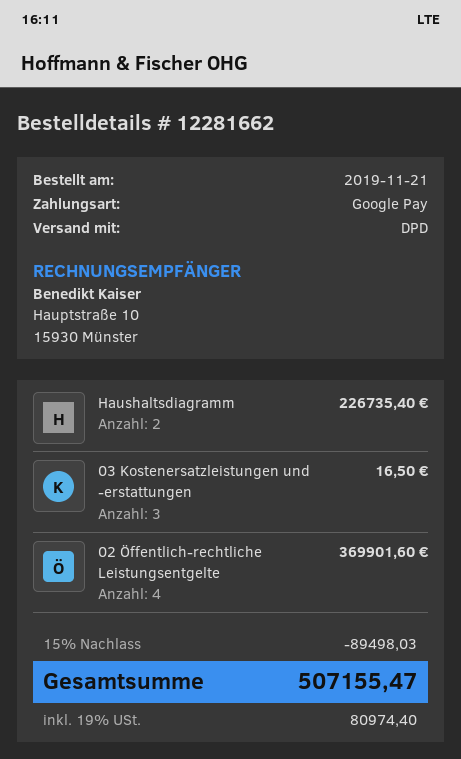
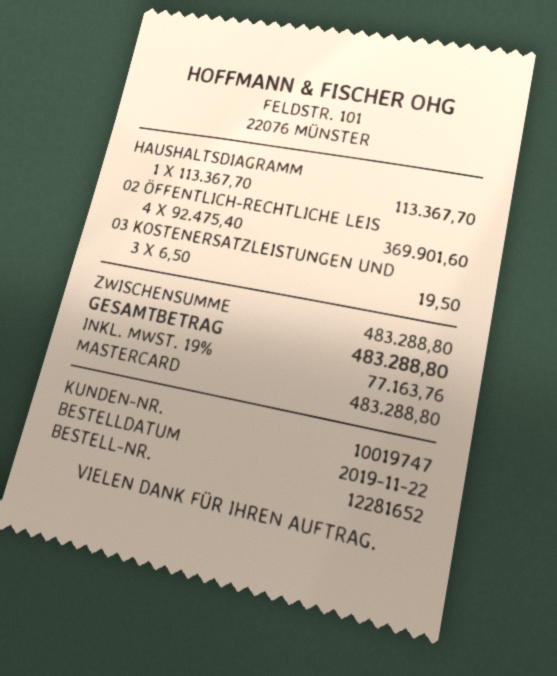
order number: 12281662 -> 12281652
order date: 2019-11-21 -> 2019-11-22
payment method: Google Pay -> Mastercard
Haushaltsdiagramm: 2 for 226735.40 -> 1 for 113367.70
03 Kostenersatzleistungen und -erstattungen: 3 for 16.50 -> 3 for 19.50
discount: 15% = 89498.03 -> none
tax: 19% = 80974.40 -> 19% = 77163.76
total: 507155.47 -> 483288.80

